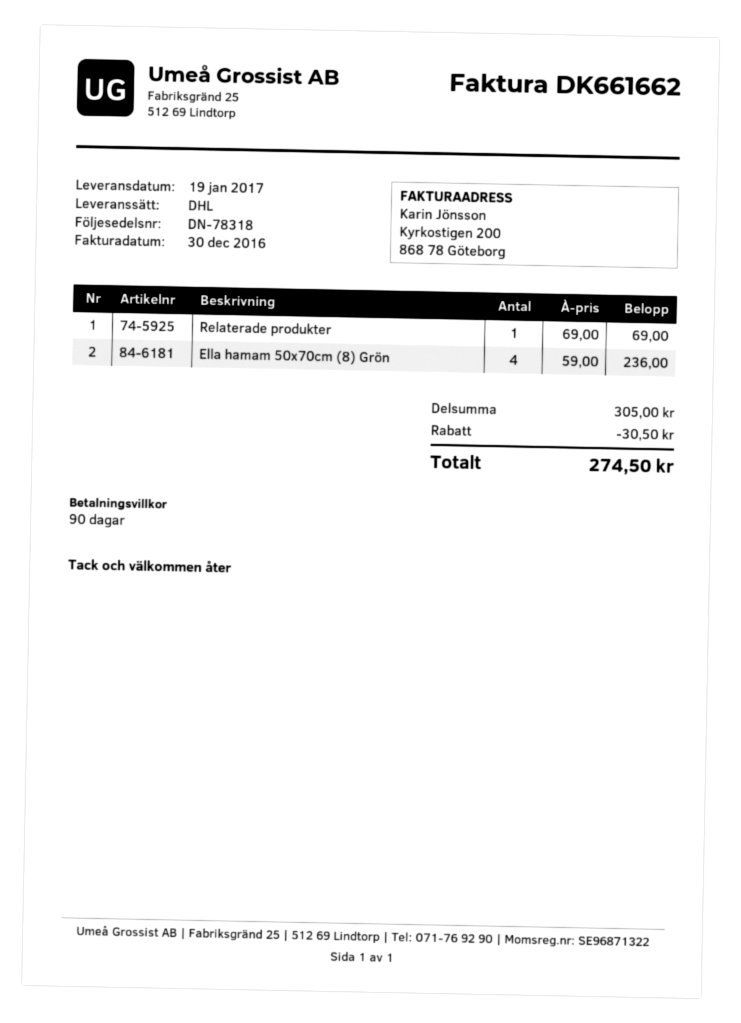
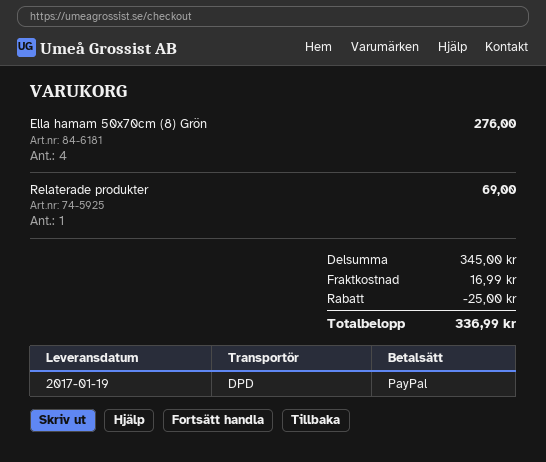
shipping method: DHL -> DPD
Ella hamam 50x70cm (8) Grön: 4 for 236.00 -> 4 for 276.00
subtotal: 305.00 -> 345.00
discount: 30.50 -> 25.00
shipping: none -> 16.99
total: 274.50 -> 336.99

